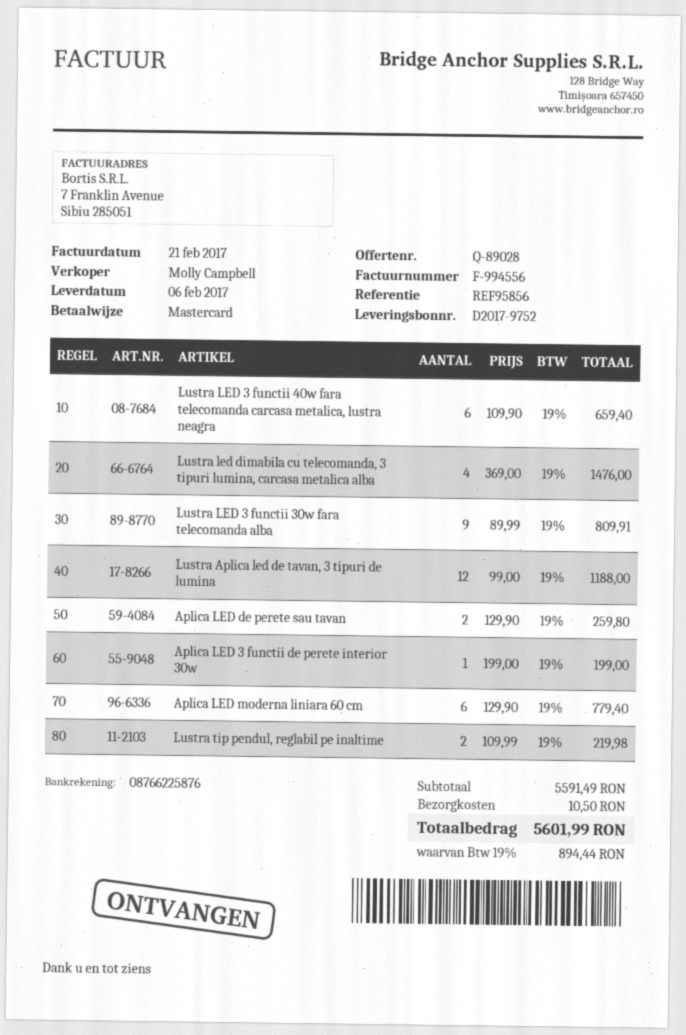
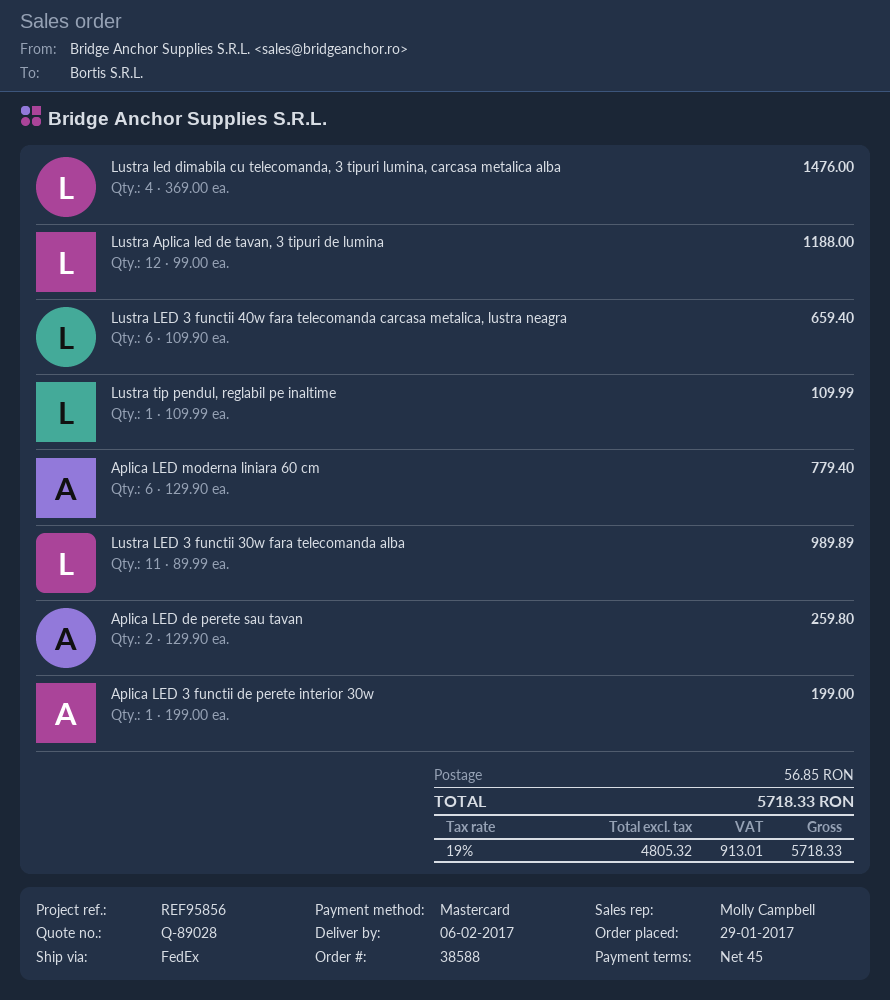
Lustra LED 3 functii 30w fara telecomanda alba: 9 x 89.99 = 809.91 -> 11 x 89.99 = 989.89
Lustra tip pendul, reglabil pe inaltime: 2 x 109.99 = 219.98 -> 1 x 109.99 = 109.99
shipping: 10.50 -> 56.85
tax: 19% = 894.44 -> 19% = 913.01
total: 5601.99 -> 5718.33

